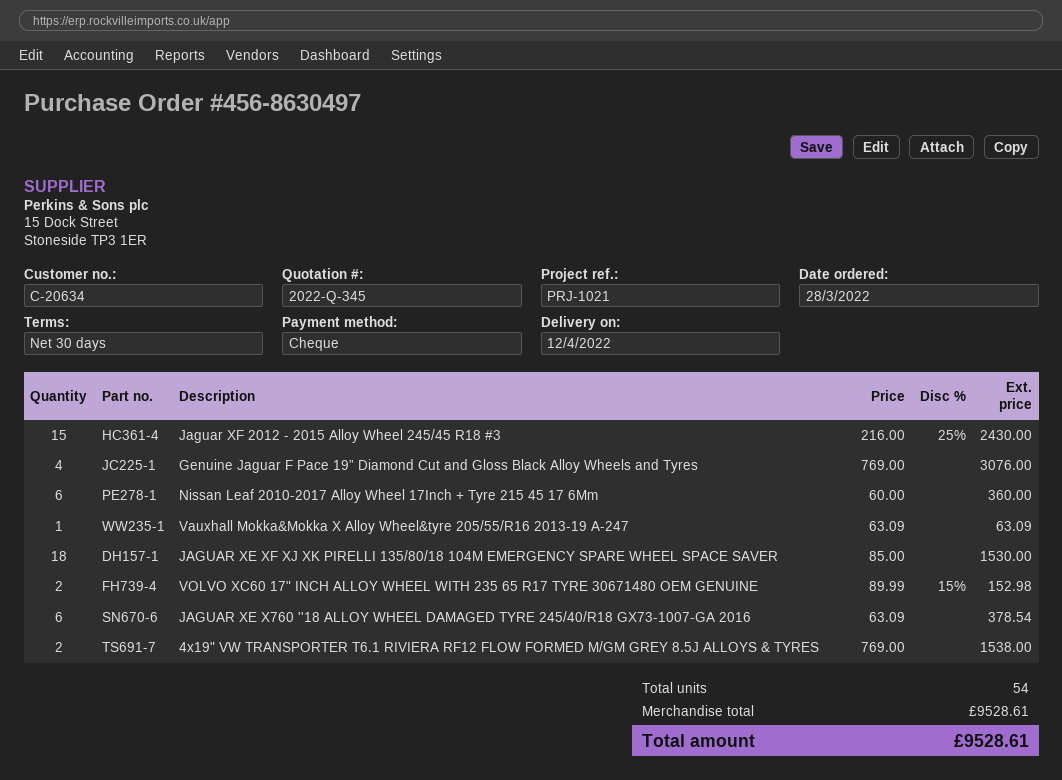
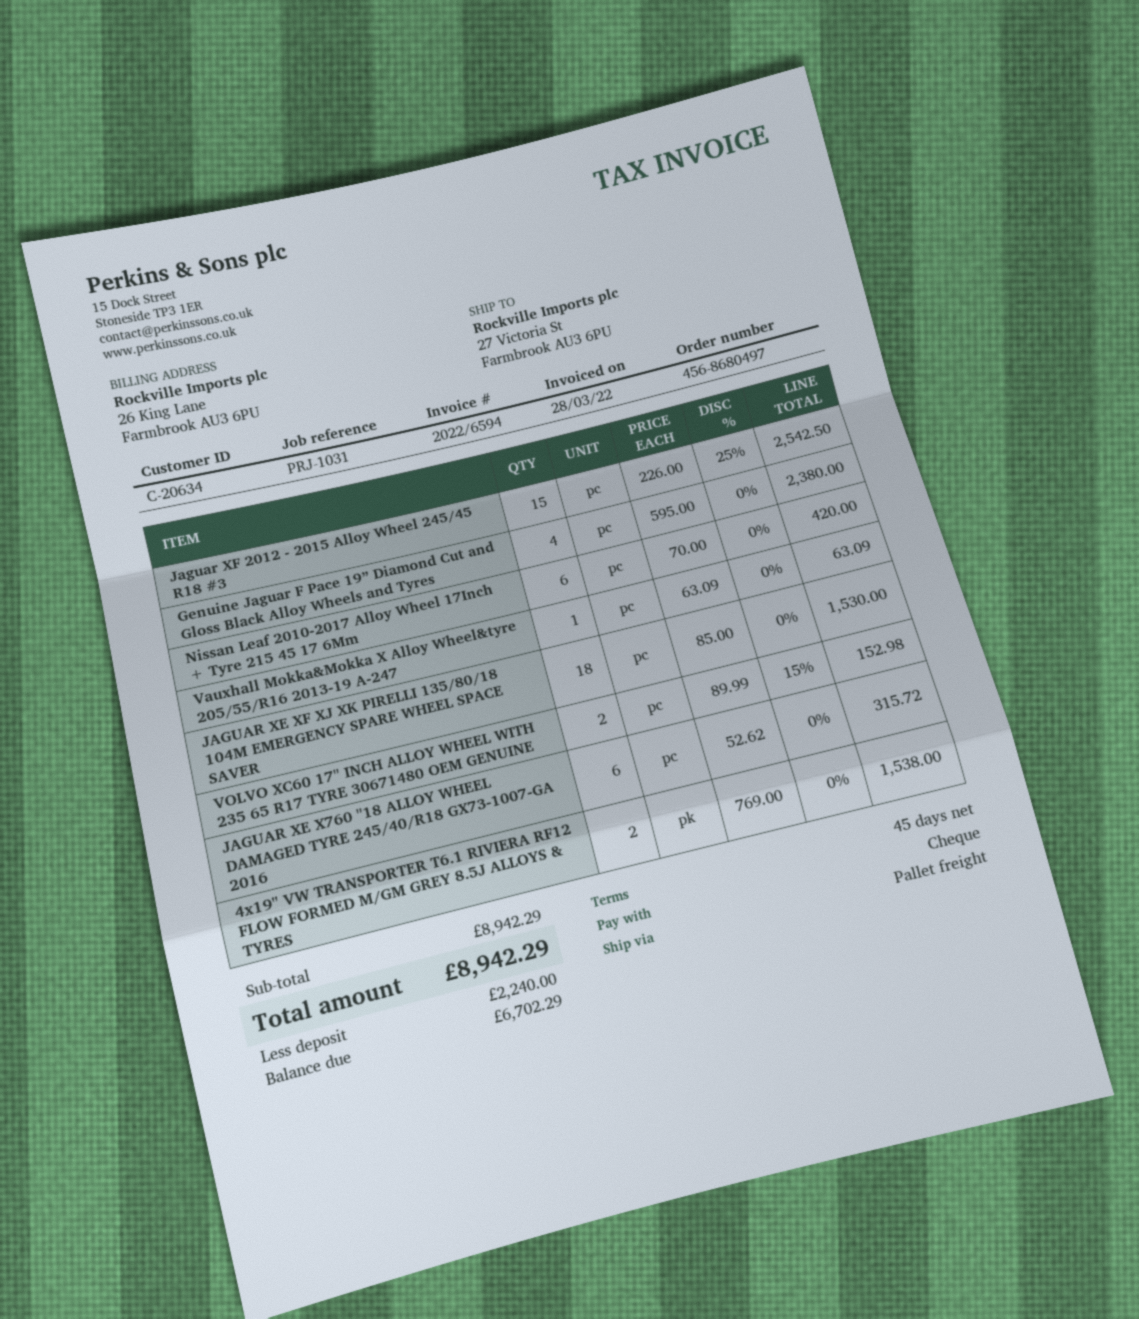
order number: 456-8630497 -> 456-8680497
payment terms: 30 days -> 45 days
reference: PRJ-1021 -> PRJ-1031
Jaguar XF 2012 - 2015 Alloy Wheel 245/45 R18 #3: 15 x 216.00 - 25% = 2430.00 -> 15 x 226.00 - 25% = 2542.50
Genuine Jaguar F Pace 19” Diamond Cut and Gloss Black Alloy Wheels and Tyres: 4 x 769.00 = 3076.00 -> 4 x 595.00 = 2380.00
Nissan Leaf 2010-2017 Alloy Wheel 17Inch + Tyre 215 45 17 6Mm: 6 x 60.00 = 360.00 -> 6 x 70.00 = 420.00
JAGUAR XE X760 ''18 ALLOY WHEEL DAMAGED TYRE 245/40/R18 GX73-1007-GA 2016: 6 x 63.09 = 378.54 -> 6 x 52.62 = 315.72
subtotal: 9528.61 -> 8942.29
total: 9528.61 -> 8942.29

